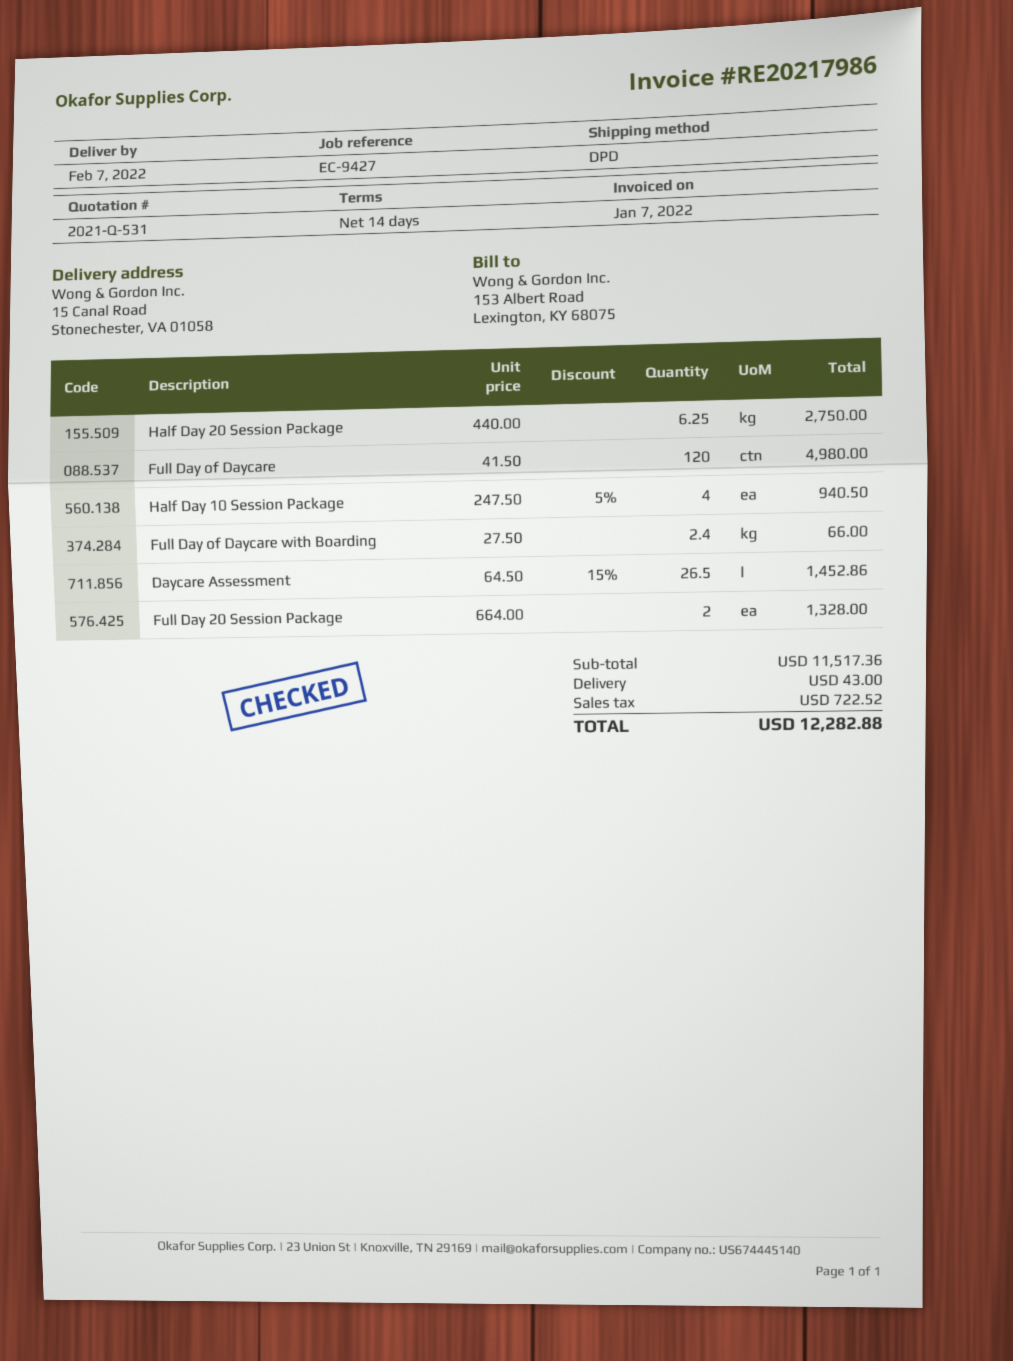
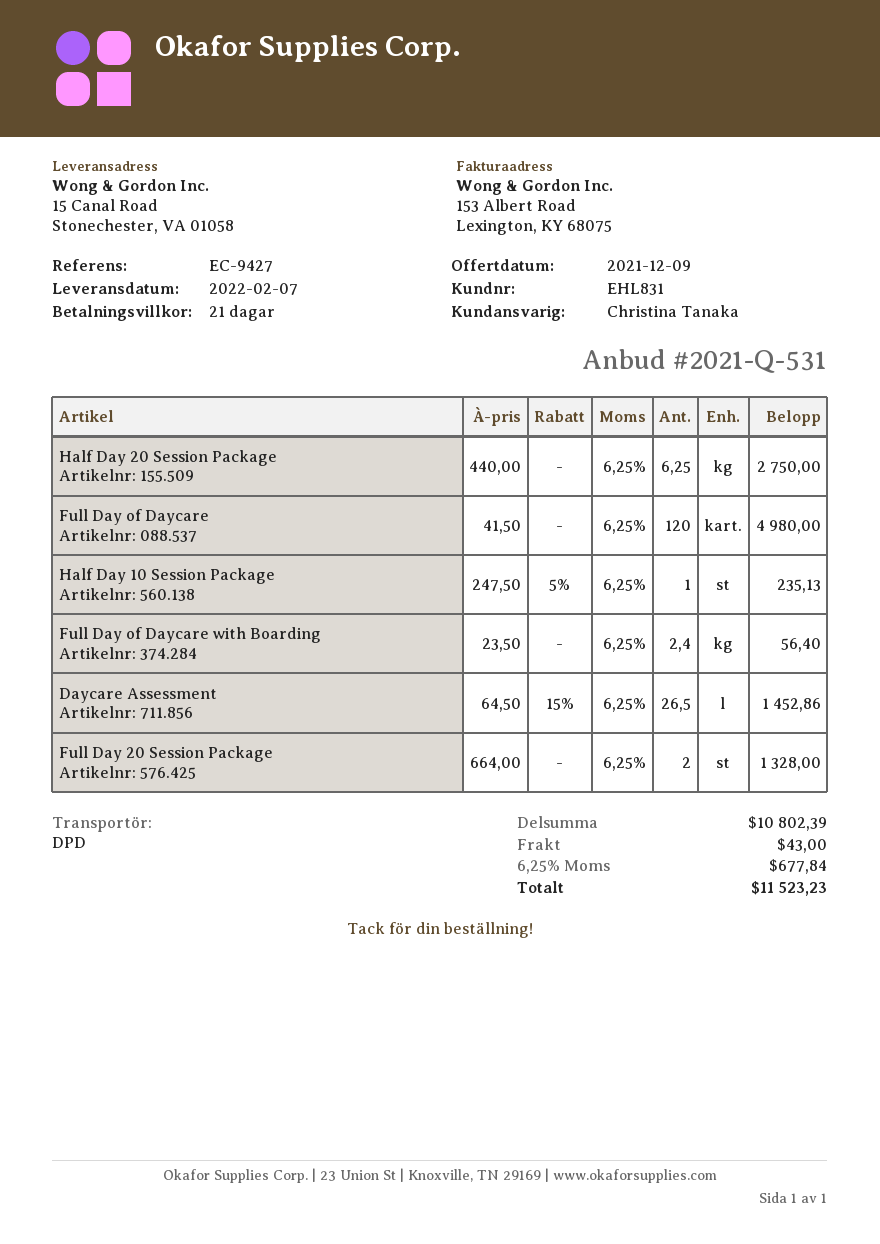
payment terms: 14 days -> 21 days
Half Day 10 Session Package: 4 x 247.50 - 5% = 940.50 -> 1 x 247.50 - 5% = 235.13
Full Day of Daycare with Boarding: 2.4 x 27.50 = 66.00 -> 2.4 x 23.50 = 56.40
subtotal: 11517.36 -> 10802.39
tax: 722.52 -> 677.84
total: 12282.88 -> 11523.23

